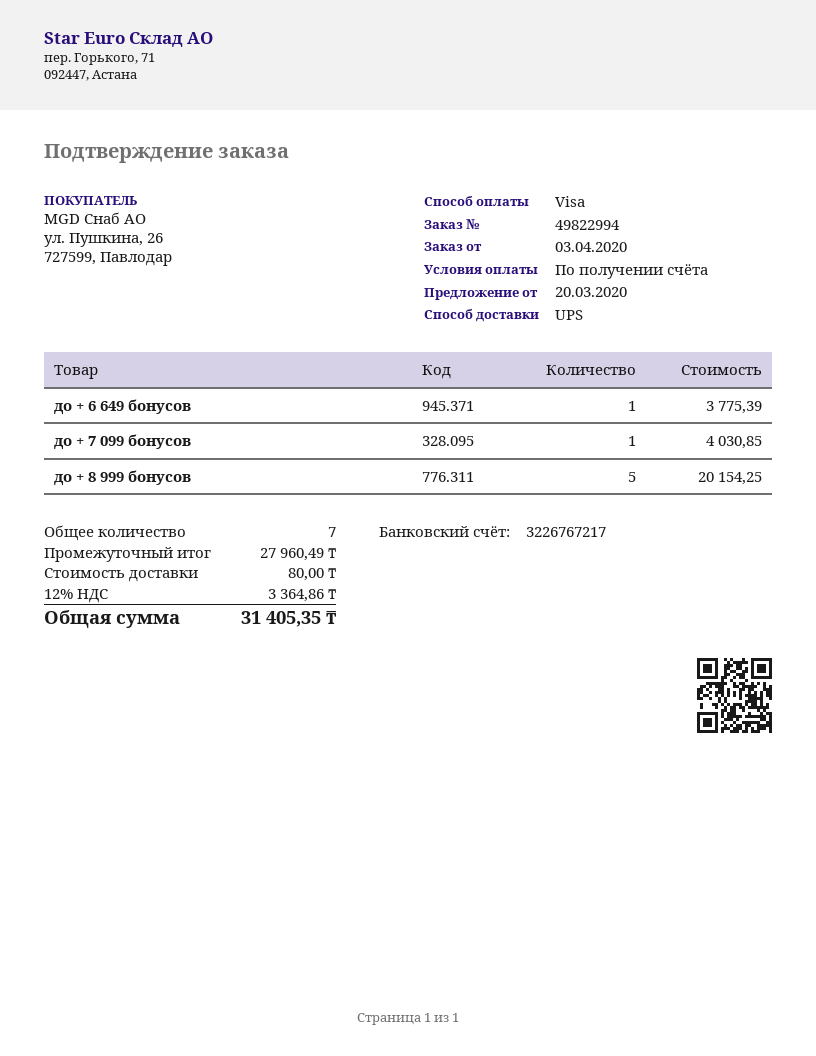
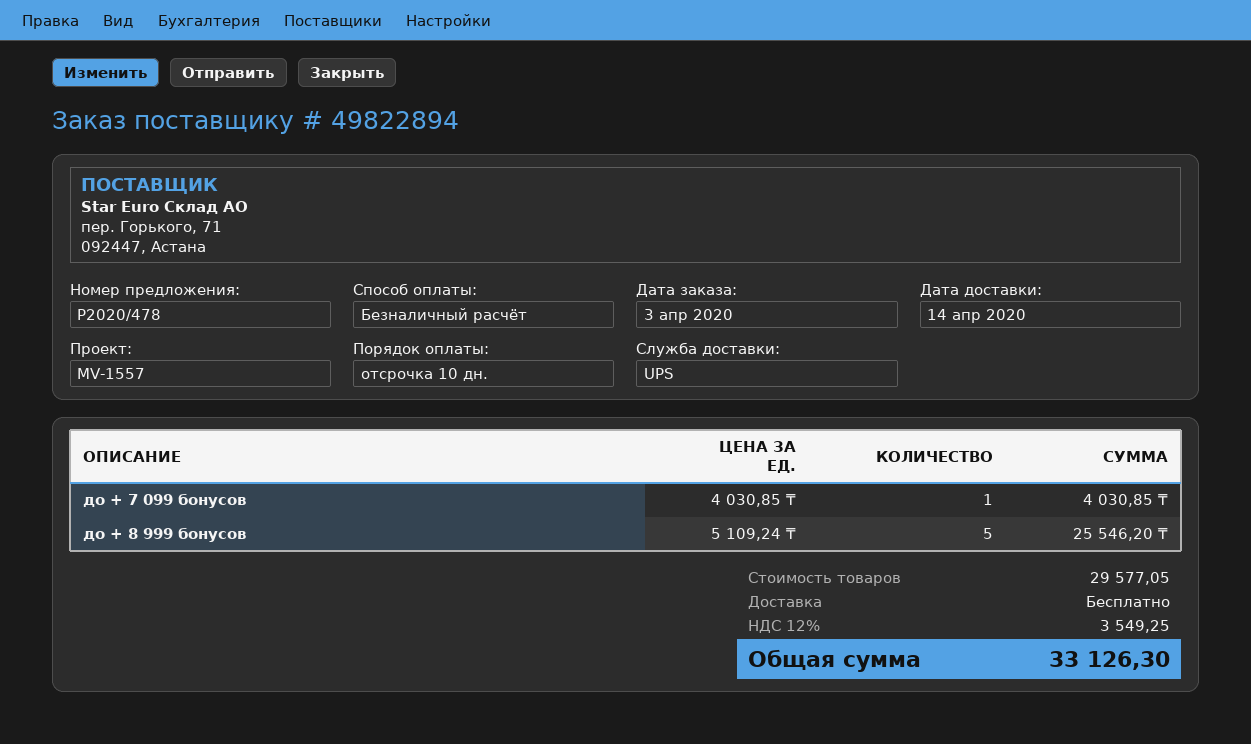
order number: 49822994 -> 49822894
payment terms: on receipt -> 10 days
payment method: Visa -> bank transfer
до + 6 649 бонусов: 1 for 3775.39 -> none
до + 8 999 бонусов: 5 for 20154.25 -> 5 for 25546.20
subtotal: 27960.49 -> 29577.05
shipping: 80.00 -> 0.00
tax: 12% = 3364.86 -> 12% = 3549.25
total: 31405.35 -> 33126.30

